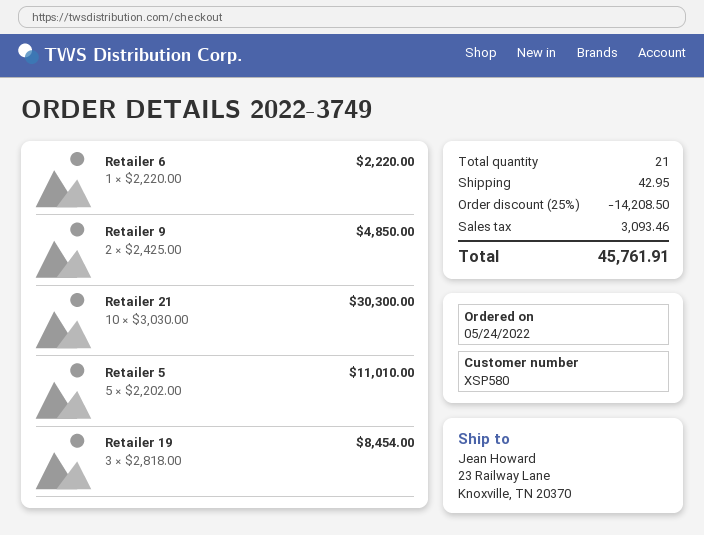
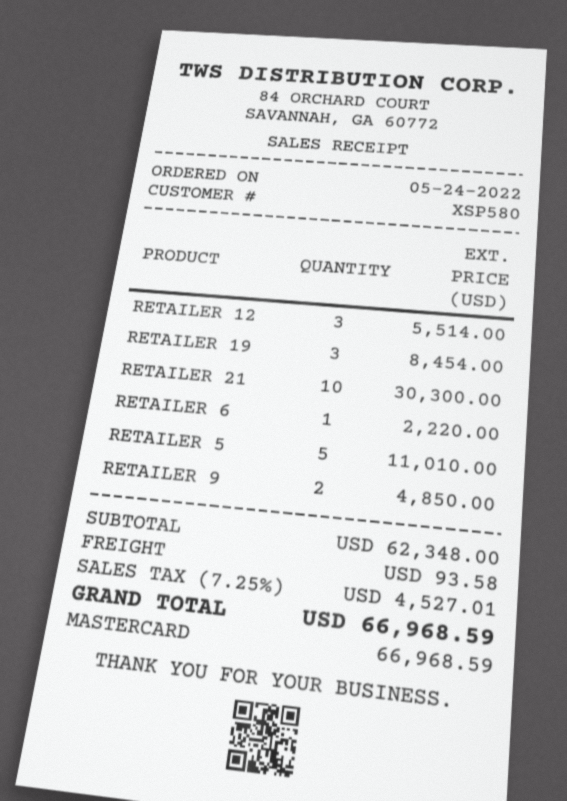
RETAILER 12: none -> 3 for 5514.00
discount: 25% = 14208.50 -> none
shipping: 42.95 -> 93.58
tax: 3093.46 -> 4527.01
total: 45761.91 -> 66968.59

